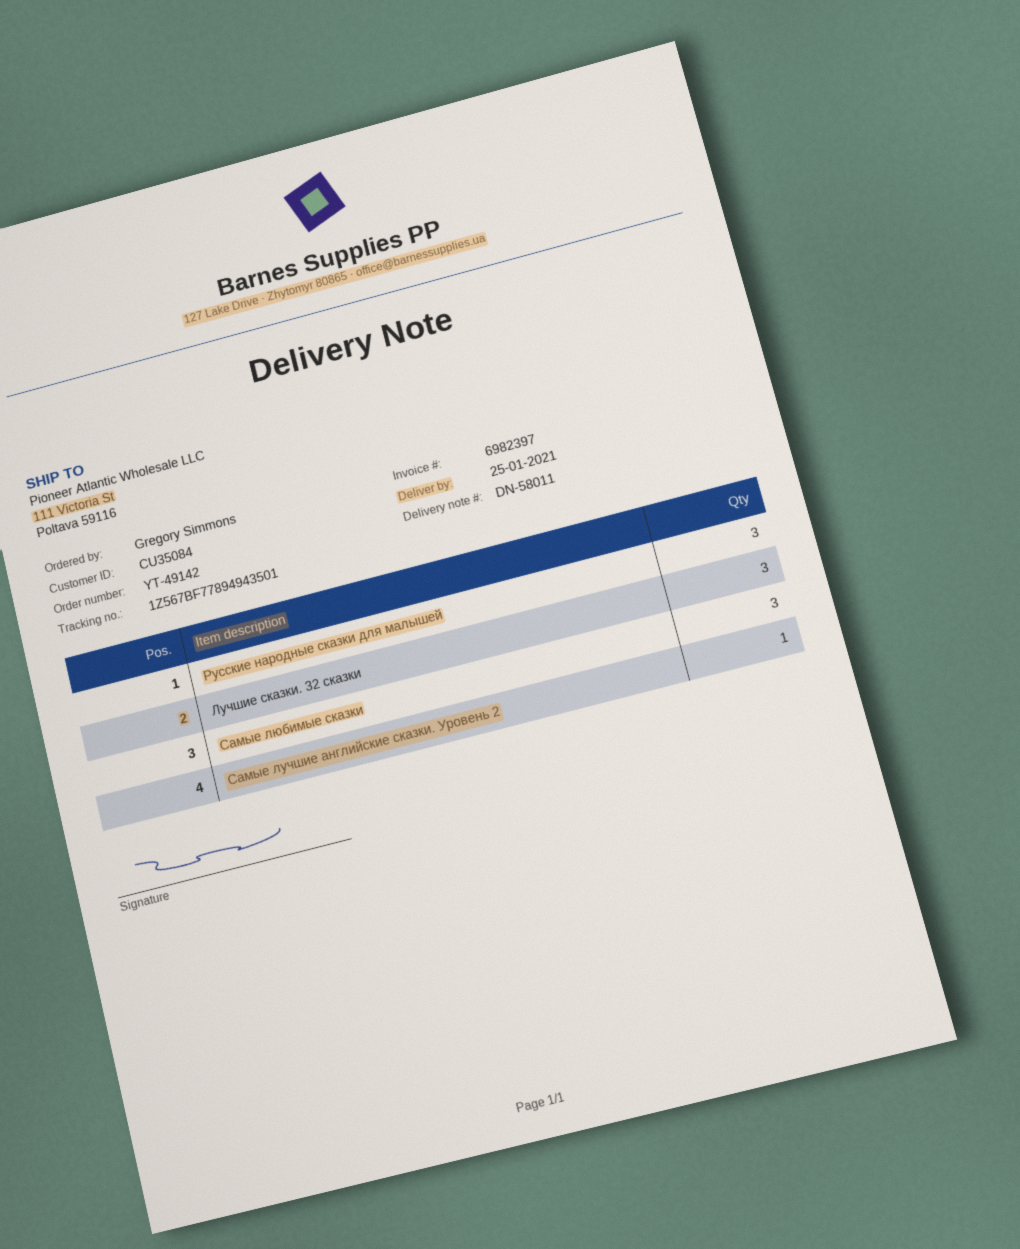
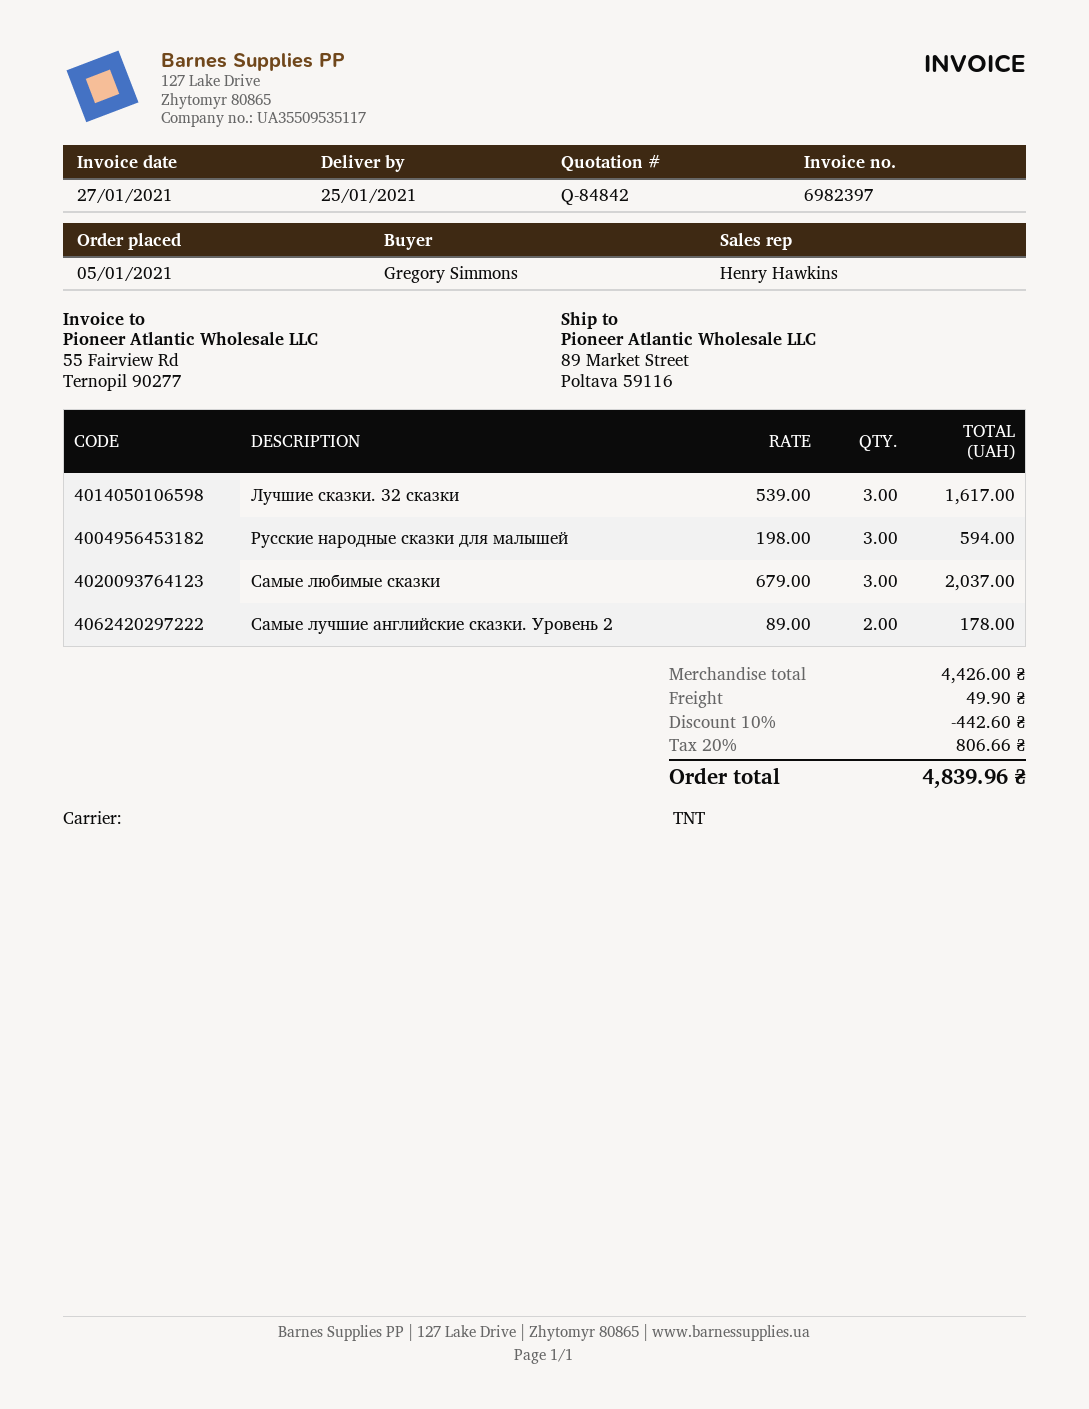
ship to: 111 Victoria St, Poltava 59116 -> 89 Market Street, Poltava 59116
Самые лучшие английские сказки. Уровень 2: 1 -> 2

